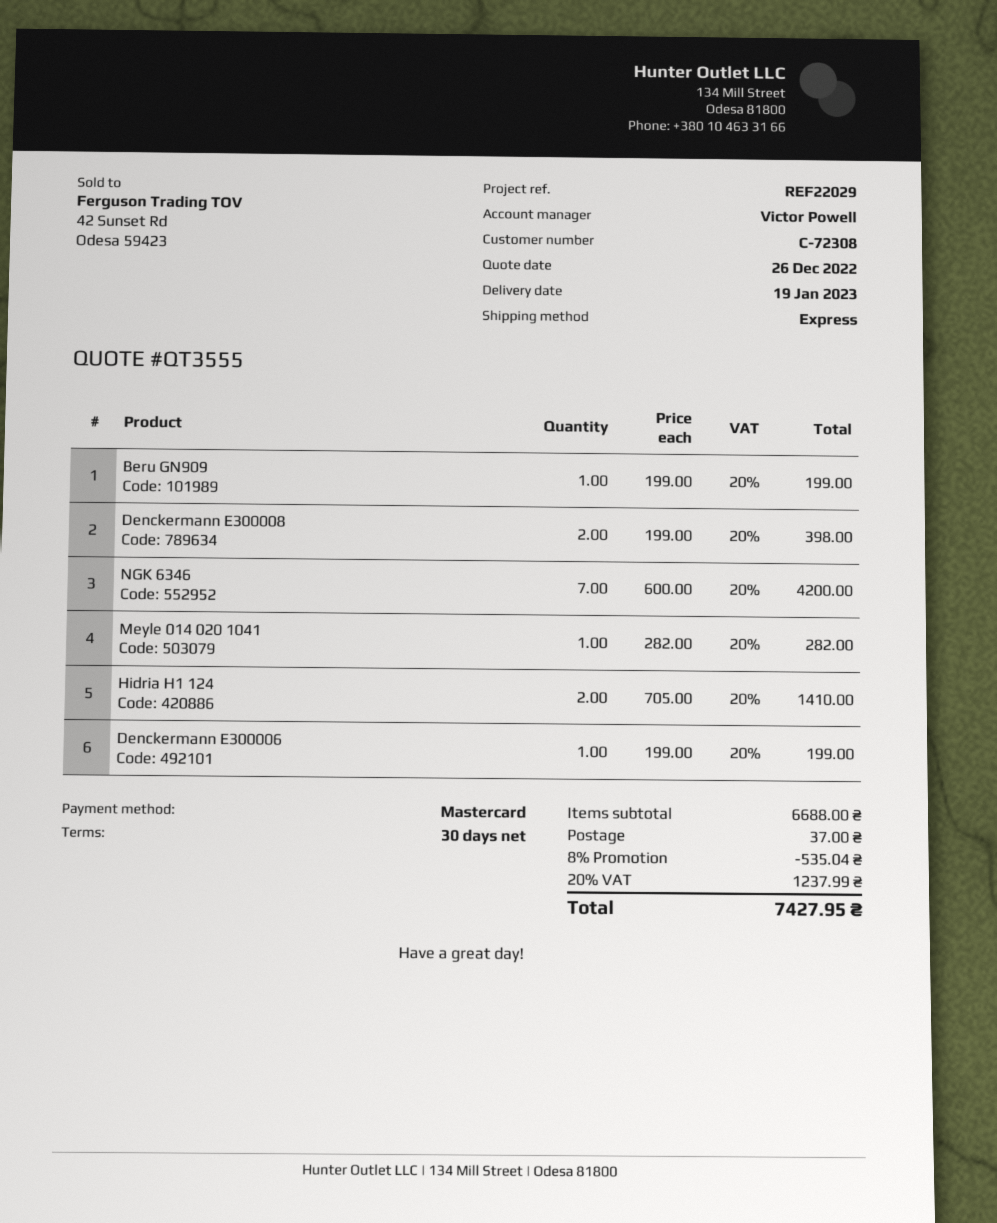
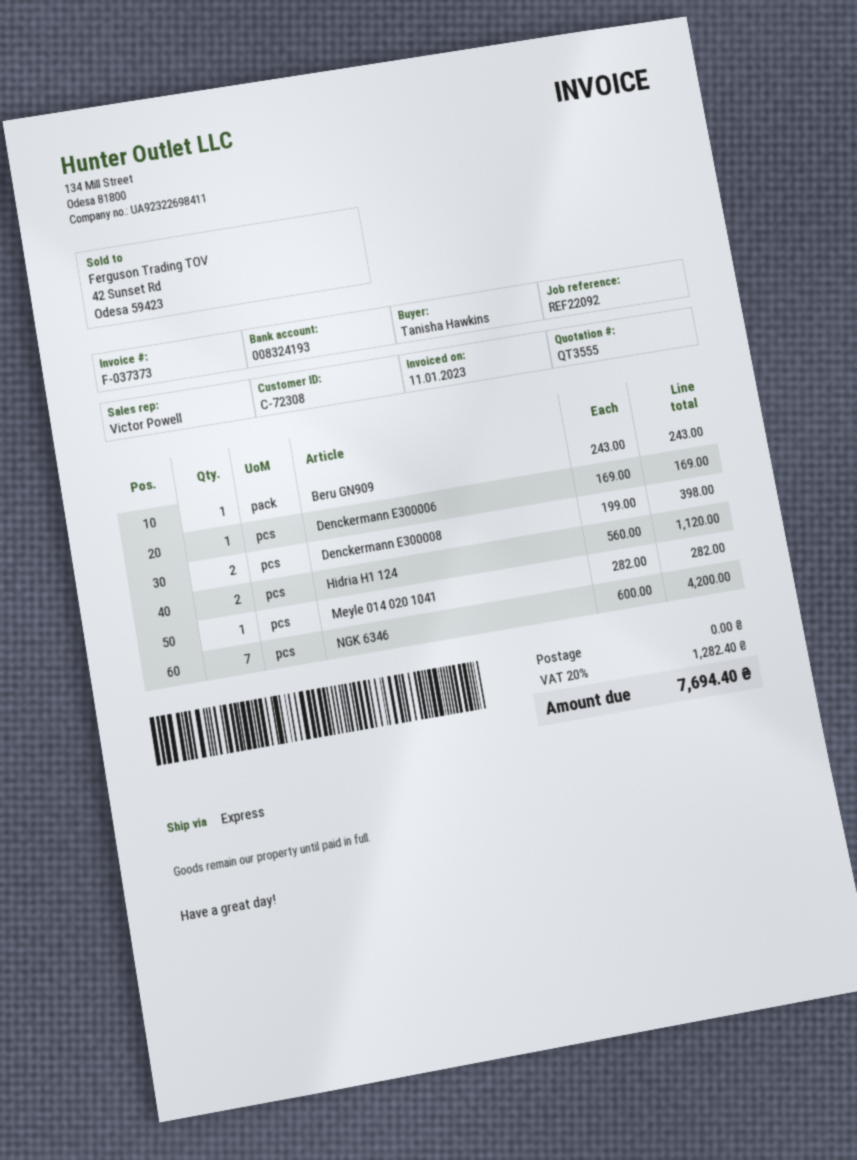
reference: REF22029 -> REF22092
Beru GN909: 1 x 199.00 = 199.00 -> 1 x 243.00 = 243.00
Hidria H1 124: 2 x 705.00 = 1410.00 -> 2 x 560.00 = 1120.00
Denckermann E300006: 1 x 199.00 = 199.00 -> 1 x 169.00 = 169.00
discount: 8% = 535.04 -> none
shipping: 37.00 -> 0.00
tax: 20% = 1237.99 -> 20% = 1282.40
total: 7427.95 -> 7694.40

